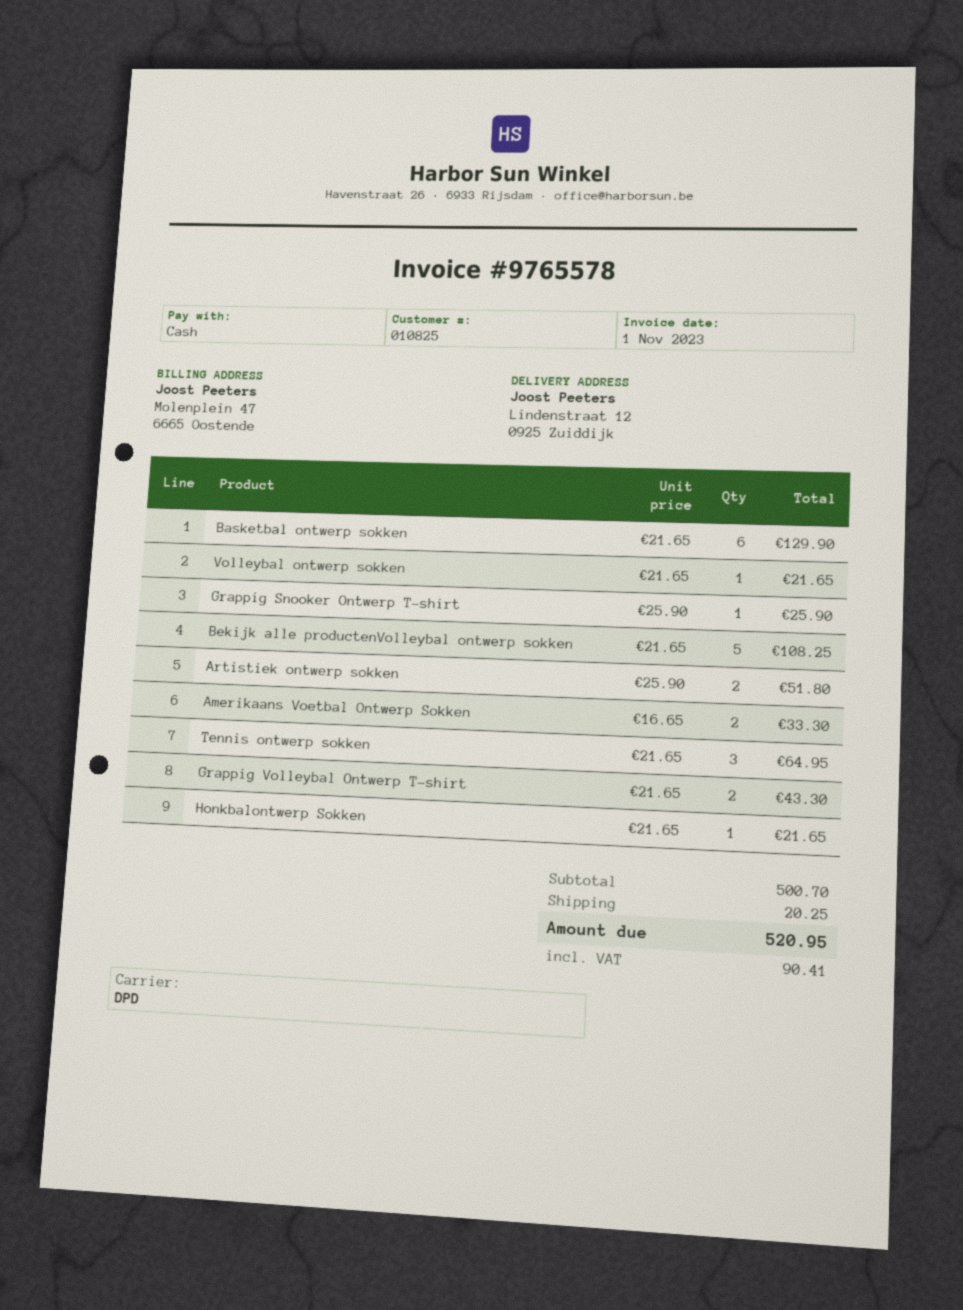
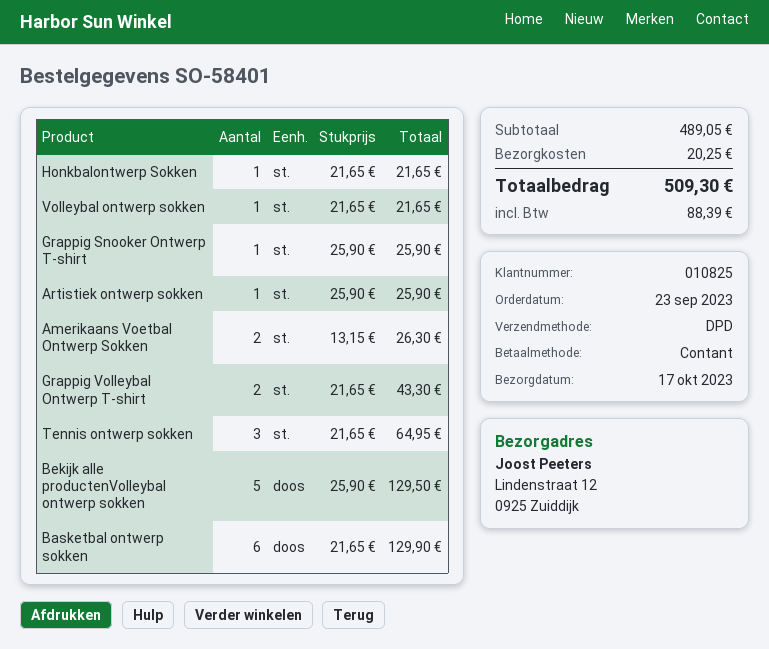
Bekijk alle productenVolleybal ontwerp sokken: 5 x 21.65 = 108.25 -> 5 x 25.90 = 129.50
Artistiek ontwerp sokken: 2 x 25.90 = 51.80 -> 1 x 25.90 = 25.90
Amerikaans Voetbal Ontwerp Sokken: 2 x 16.65 = 33.30 -> 2 x 13.15 = 26.30
subtotal: 500.70 -> 489.05
tax: 90.41 -> 88.39
total: 520.95 -> 509.30

